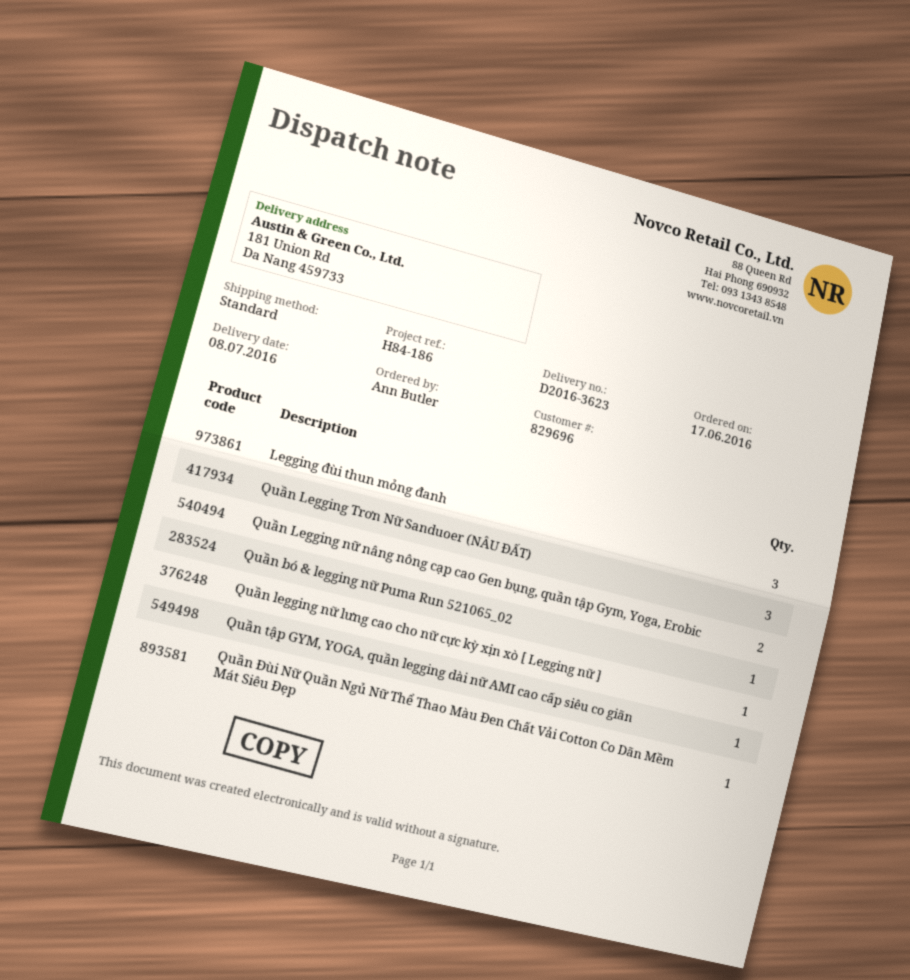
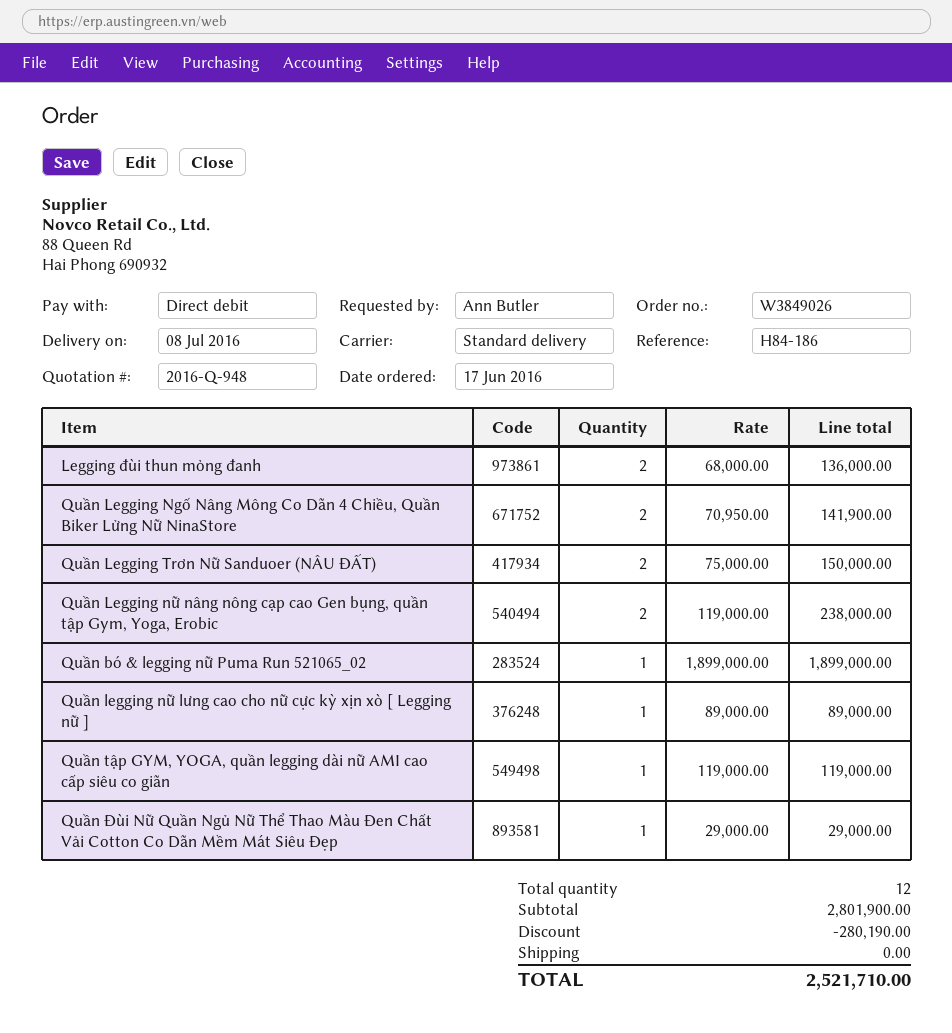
Legging đùi thun mỏng đanh: 3 -> 2
Quần Legging Trơn Nữ Sanduoer (NÂU ĐẤT): 3 -> 2
Quần Legging Ngố Nâng Mông Co Dãn 4 Chiều, Quần Biker Lửng Nữ NinaStore: none -> 2

